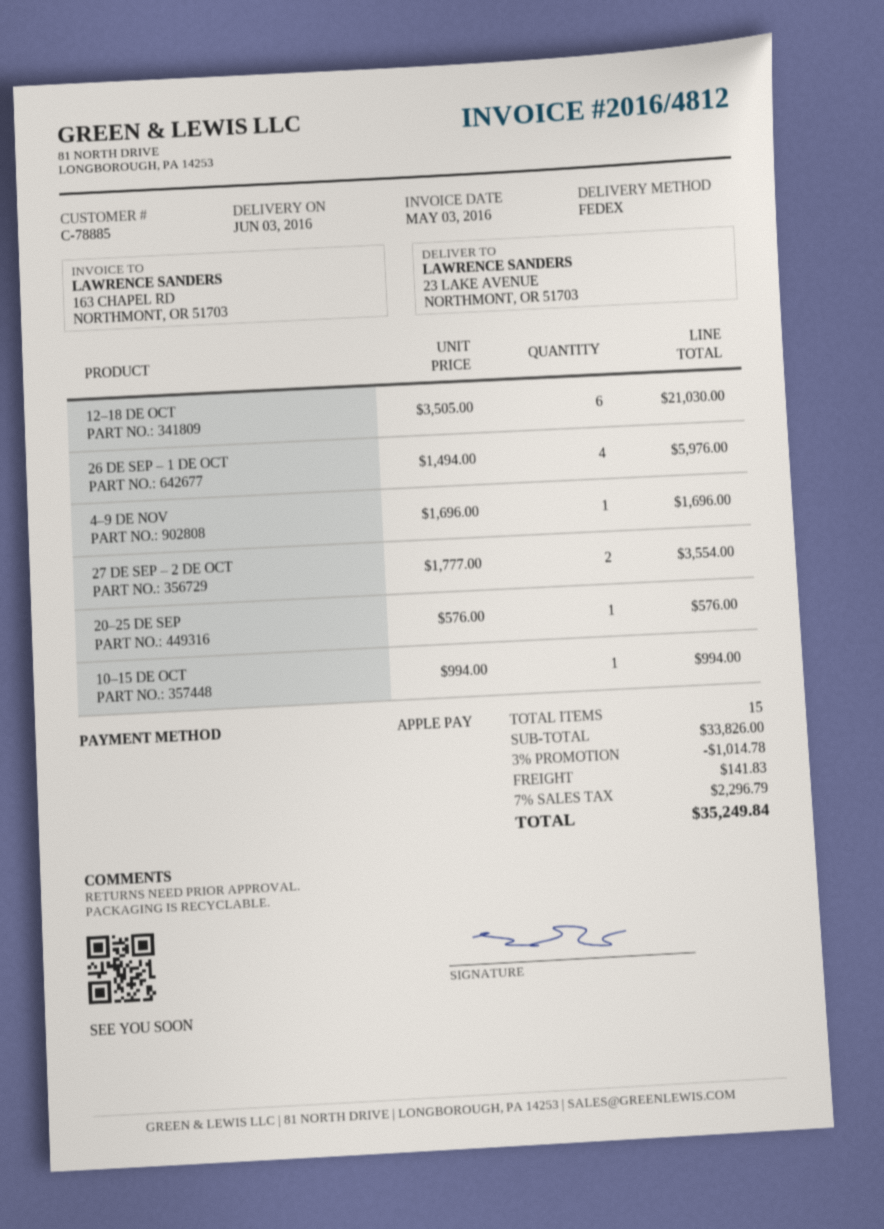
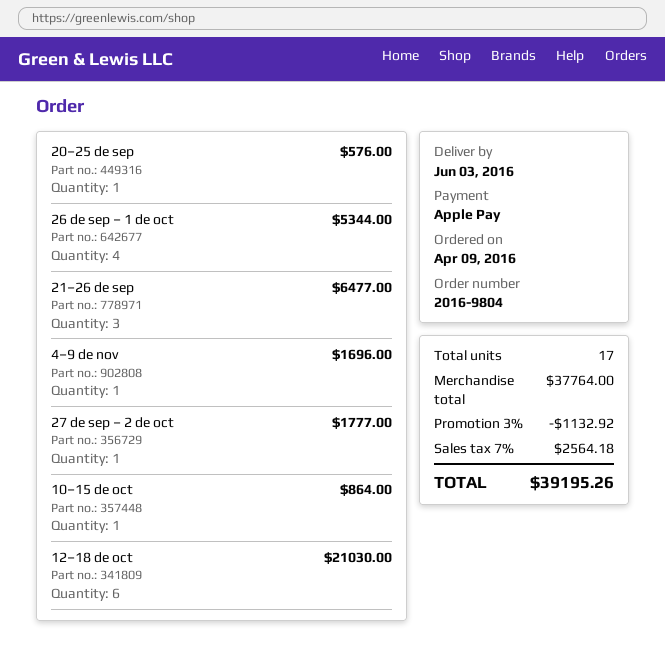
26 DE SEP – 1 DE OCT: 4 for 5976.00 -> 4 for 5344.00
27 DE SEP – 2 DE OCT: 2 for 3554.00 -> 1 for 1777.00
10–15 DE OCT: 1 for 994.00 -> 1 for 864.00
21–26 de sep: none -> 3 for 6477.00
total quantity: 15 -> 17
subtotal: 33826.00 -> 37764.00
discount: 3% = 1014.78 -> 3% = 1132.92
shipping: 141.83 -> none
tax: 7% = 2296.79 -> 7% = 2564.18
total: 35249.84 -> 39195.26

